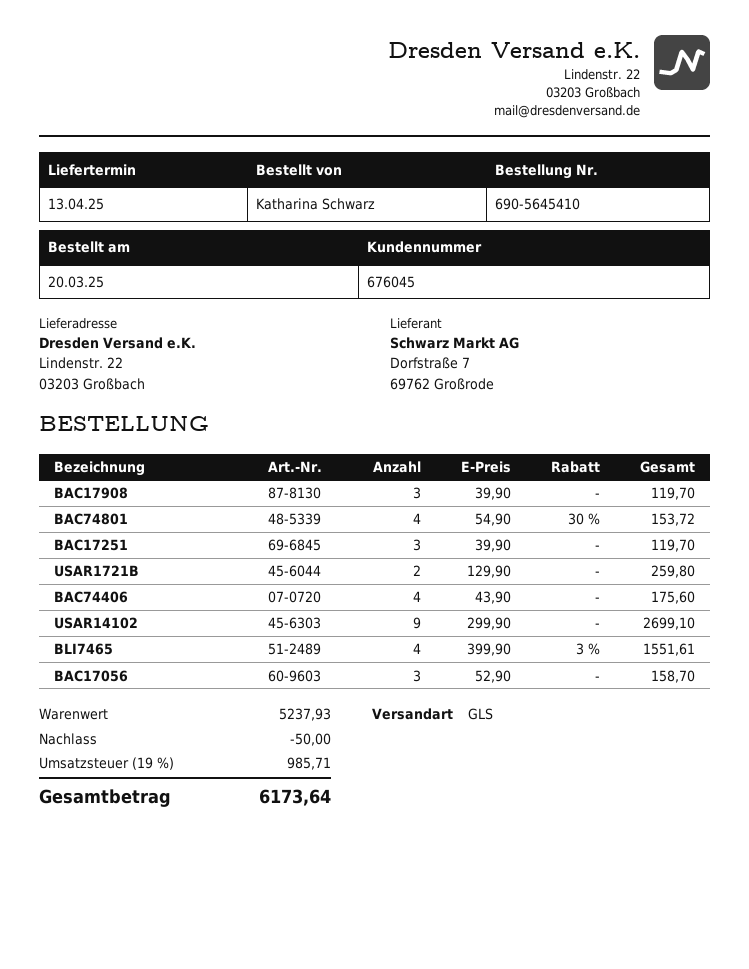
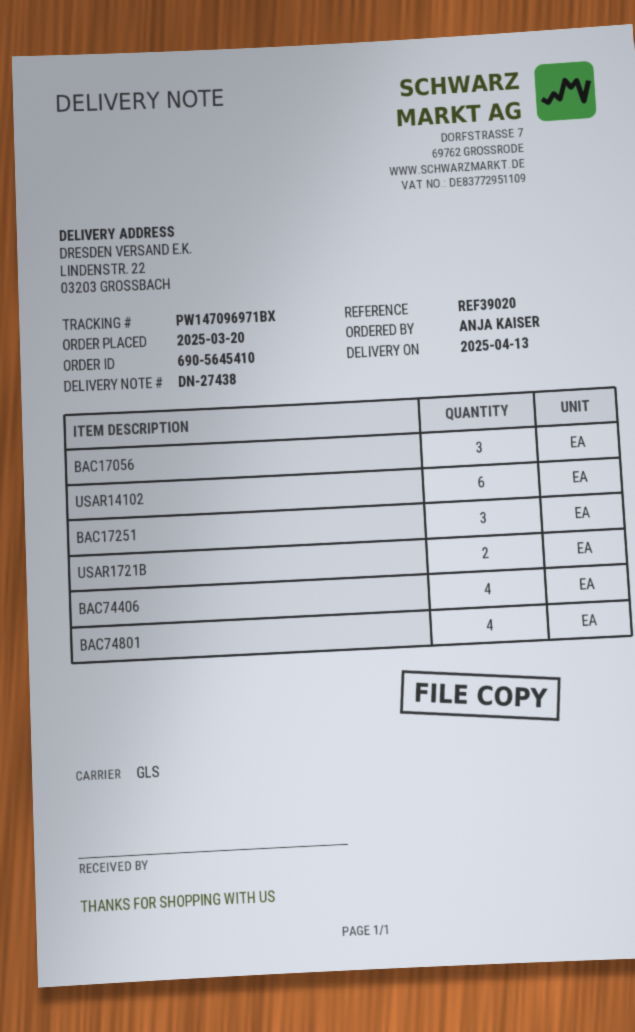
ordered by: Katharina Schwarz -> ANJA KAISER
BAC17908: 3 -> none
USAR14102: 9 -> 6
BLI7465: 4 -> none

